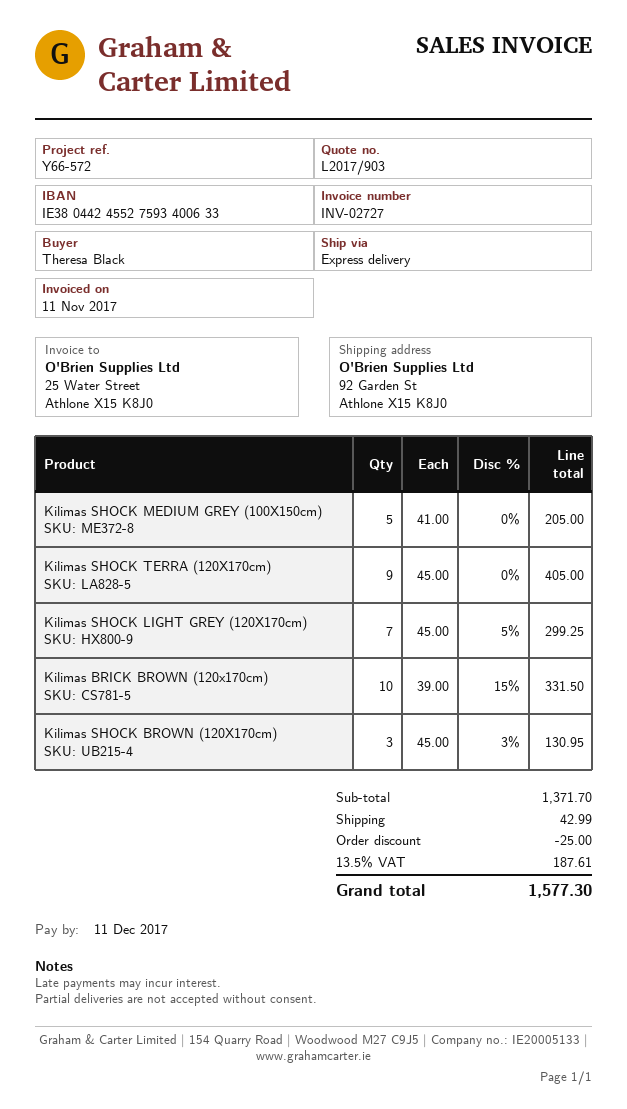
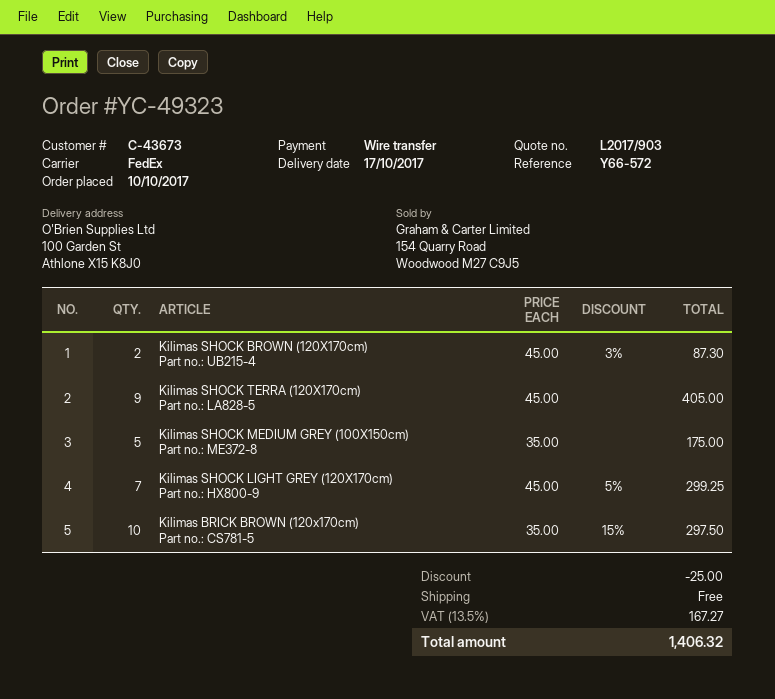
shipping method: express -> FedEx
ship to: 92 Garden St, Athlone X15 K8J0 -> 100 Garden St, Athlone X15 K8J0
Kilimas SHOCK MEDIUM GREY (100X150cm): 5 x 41.00 = 205.00 -> 5 x 35.00 = 175.00
Kilimas BRICK BROWN (120x170cm): 10 x 39.00 - 15% = 331.50 -> 10 x 35.00 - 15% = 297.50
Kilimas SHOCK BROWN (120X170cm): 3 x 45.00 - 3% = 130.95 -> 2 x 45.00 - 3% = 87.30
shipping: 42.99 -> 0.00
tax: 13.5% = 187.61 -> 13.5% = 167.27
total: 1577.30 -> 1406.32

